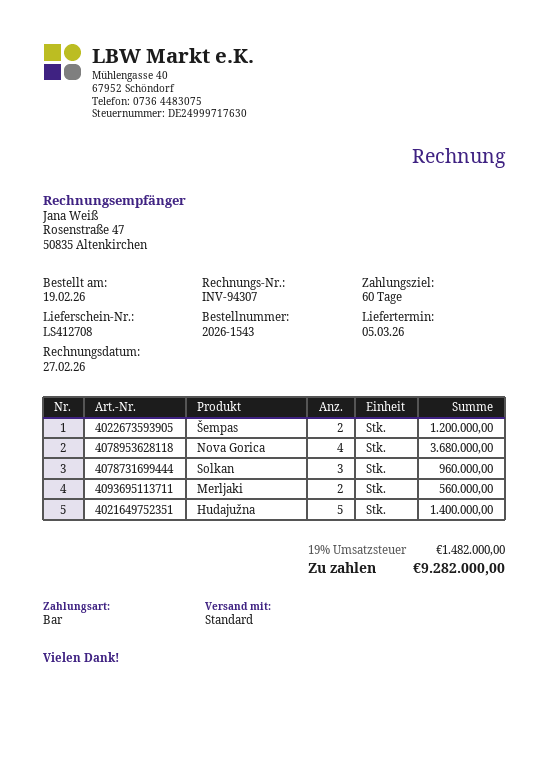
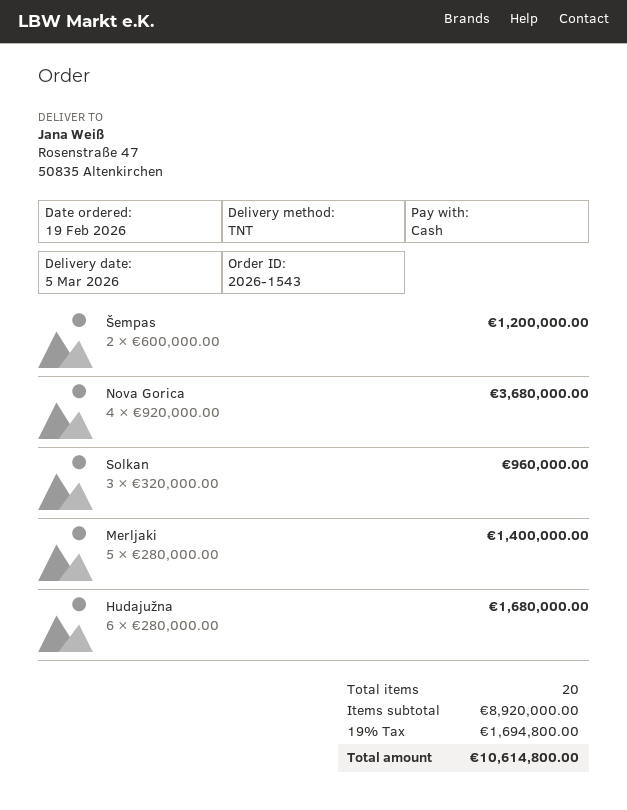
shipping method: standard -> TNT
Merljaki: 2 for 560000.00 -> 5 for 1400000.00
Hudajužna: 5 for 1400000.00 -> 6 for 1680000.00
tax: 19% = 1482000.00 -> 19% = 1694800.00
total: 9282000.00 -> 10614800.00

